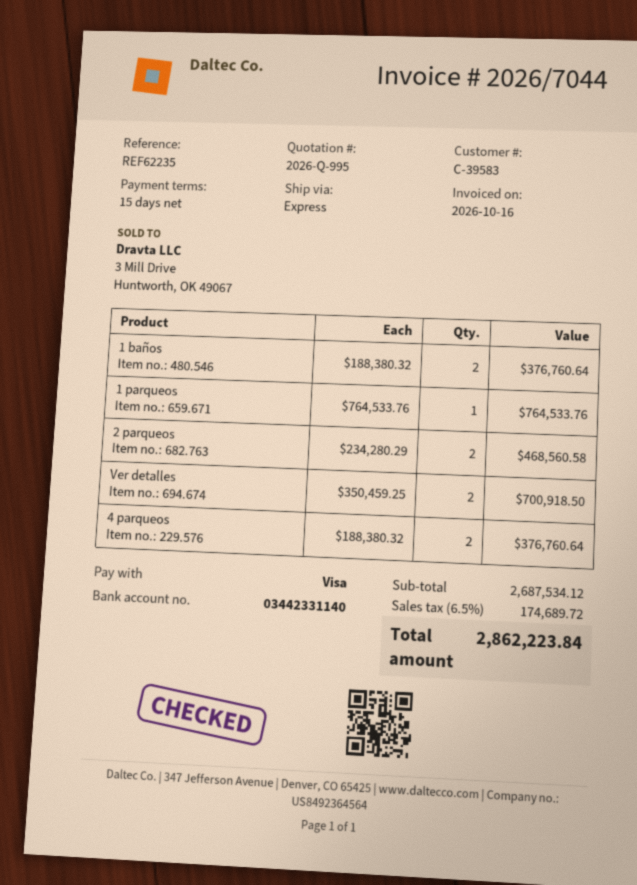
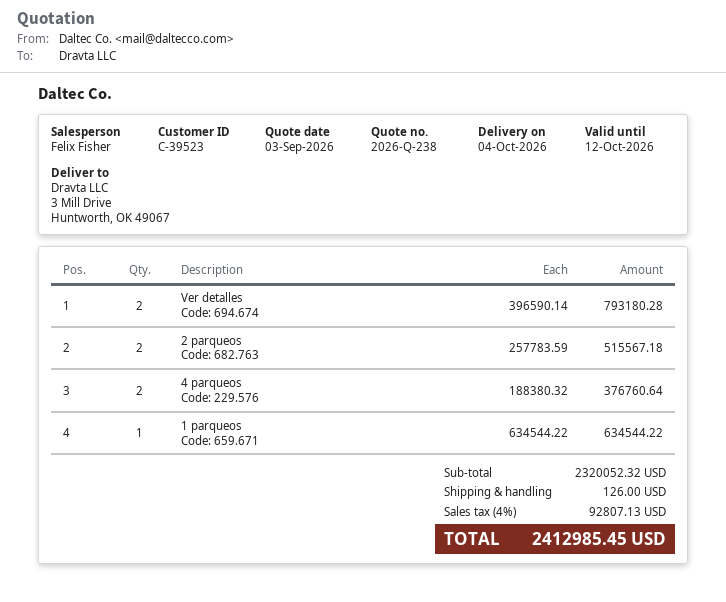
quote number: 2026-Q-995 -> 2026-Q-238
customer number: C-39583 -> C-39523
1 baños: 2 x 188380.32 = 376760.64 -> none
1 parqueos: 1 x 764533.76 = 764533.76 -> 1 x 634544.22 = 634544.22
2 parqueos: 2 x 234280.29 = 468560.58 -> 2 x 257783.59 = 515567.18
Ver detalles: 2 x 350459.25 = 700918.50 -> 2 x 396590.14 = 793180.28
subtotal: 2687534.12 -> 2320052.32
shipping: none -> 126.00
tax: 6.5% = 174689.72 -> 4% = 92807.13
total: 2862223.84 -> 2412985.45

